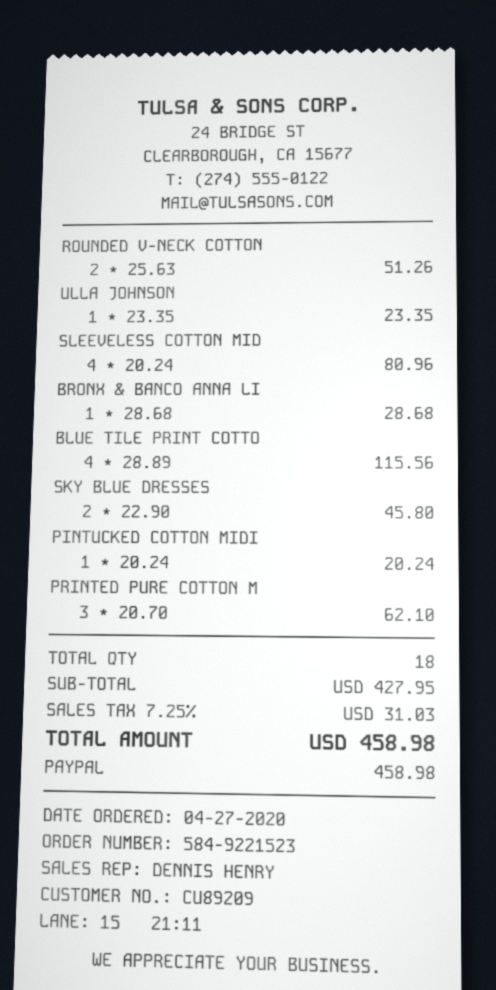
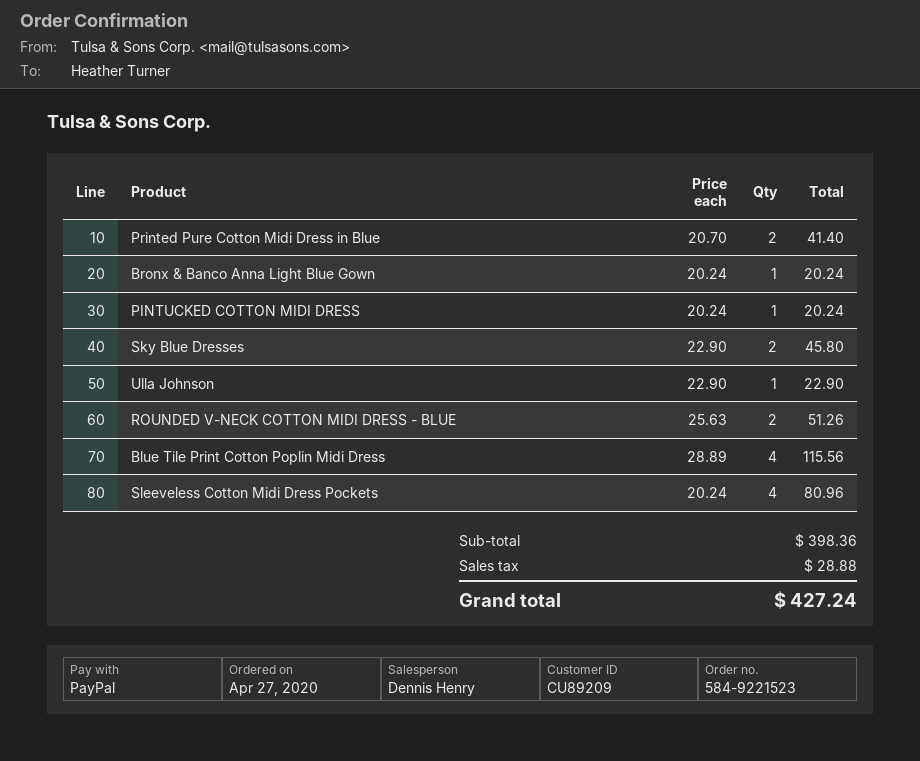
ULLA JOHNSON: 1 x 23.35 = 23.35 -> 1 x 22.90 = 22.90
BRONX & BANCO ANNA LI: 1 x 28.68 = 28.68 -> 1 x 20.24 = 20.24
PRINTED PURE COTTON M: 3 x 20.70 = 62.10 -> 2 x 20.70 = 41.40
subtotal: 427.95 -> 398.36
tax: 31.03 -> 28.88
total: 458.98 -> 427.24

